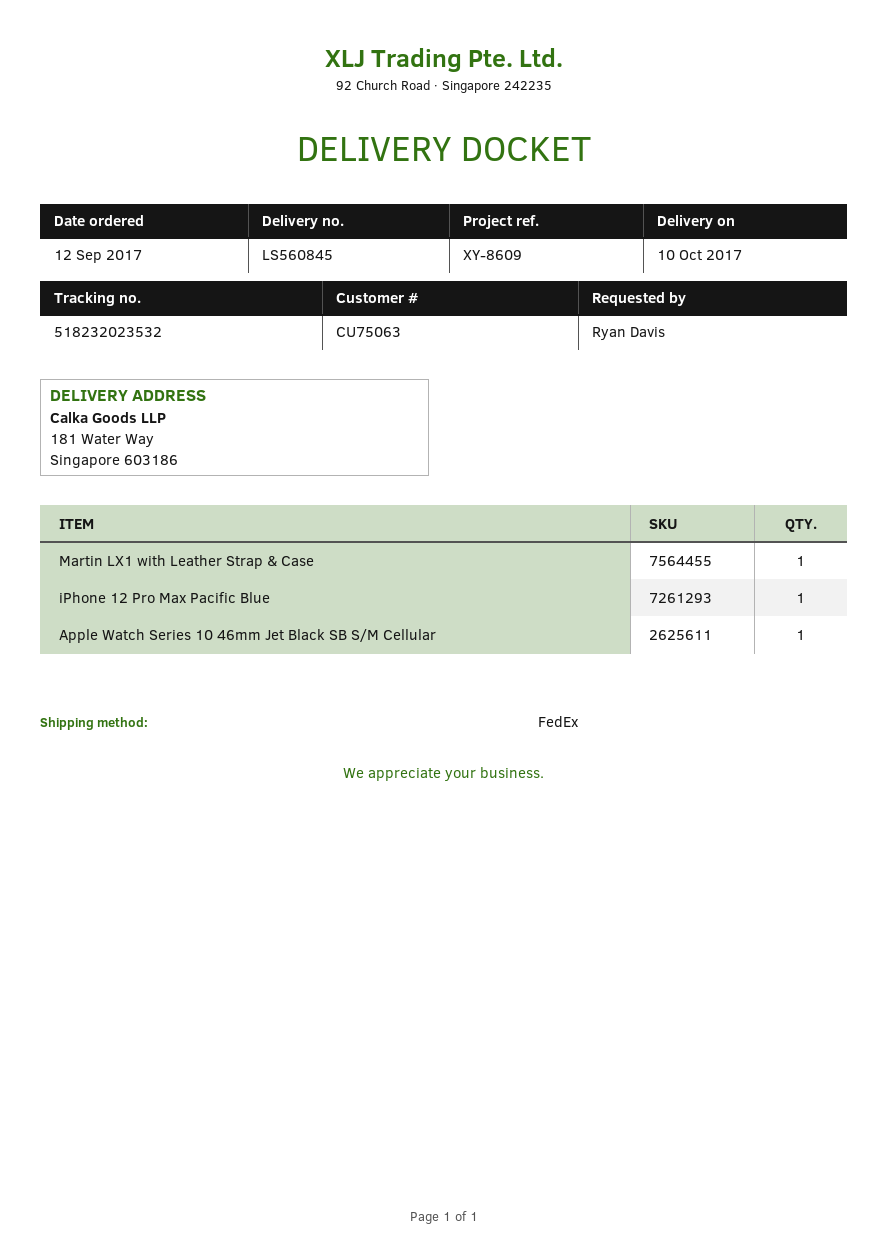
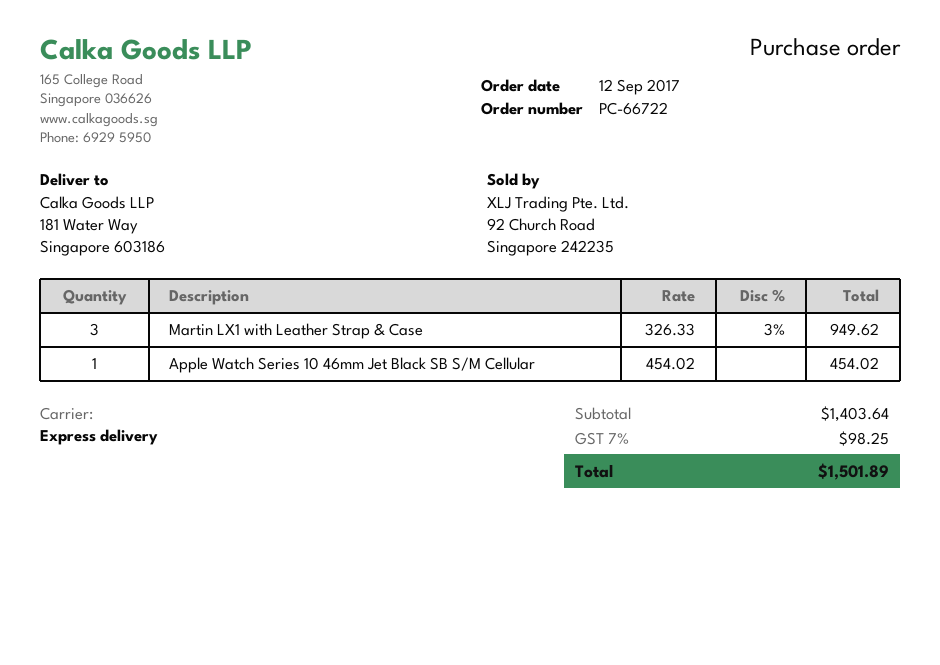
shipping method: FedEx -> express
Martin LX1 with Leather Strap & Case: 1 -> 3
iPhone 12 Pro Max Pacific Blue: 1 -> none

